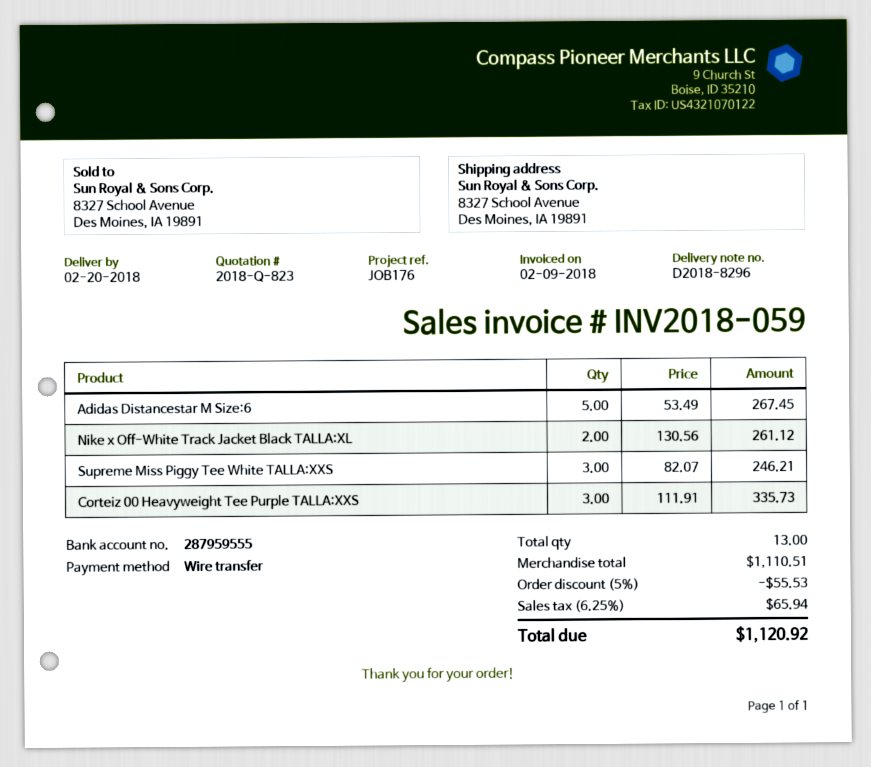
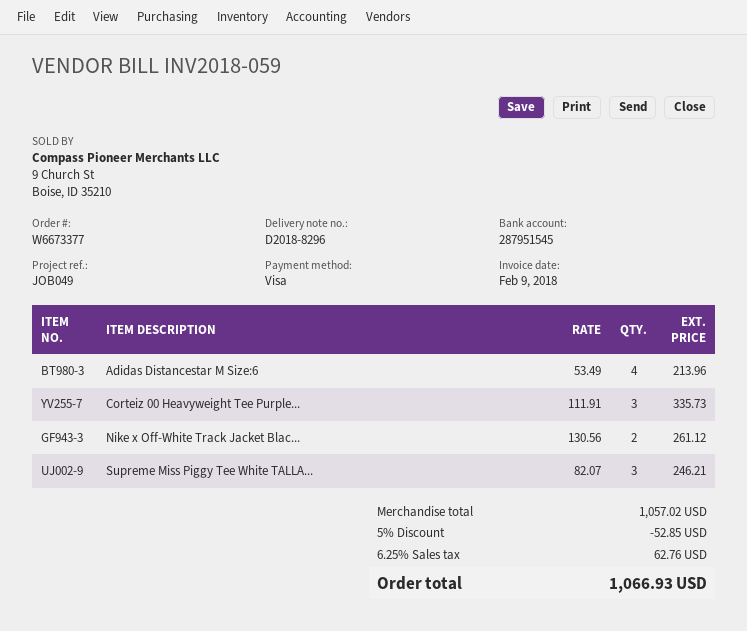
reference: JOB176 -> JOB049
payment method: bank transfer -> Visa
bank account: 287959555 -> 287951545
Adidas Distancestar M Size:6: 5 x 53.49 = 267.45 -> 4 x 53.49 = 213.96
subtotal: 1110.51 -> 1057.02
discount: 5% = 55.53 -> 5% = 52.85
tax: 6.25% = 65.94 -> 6.25% = 62.76
total: 1120.92 -> 1066.93

